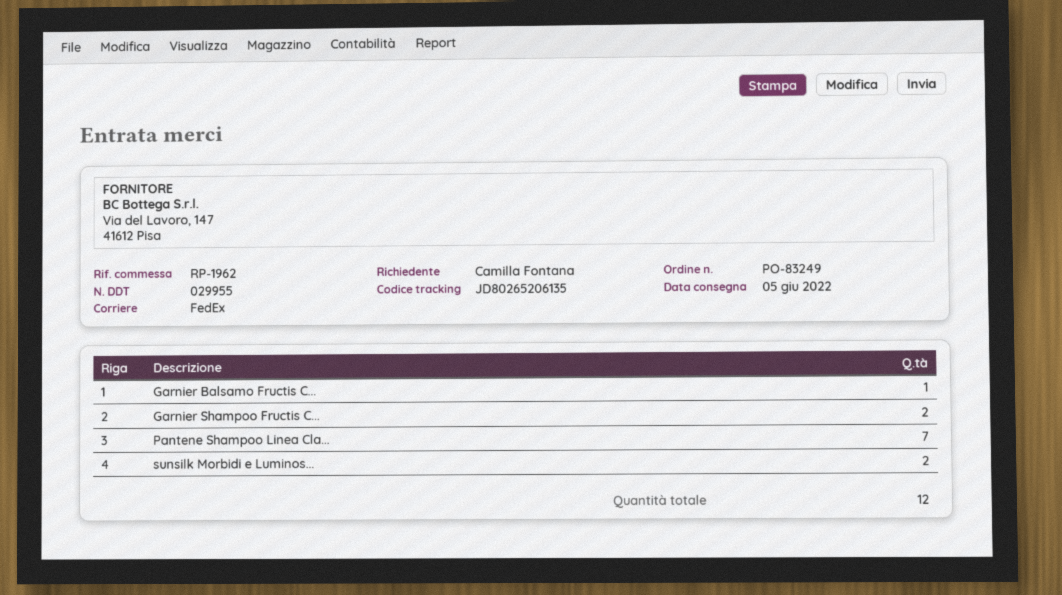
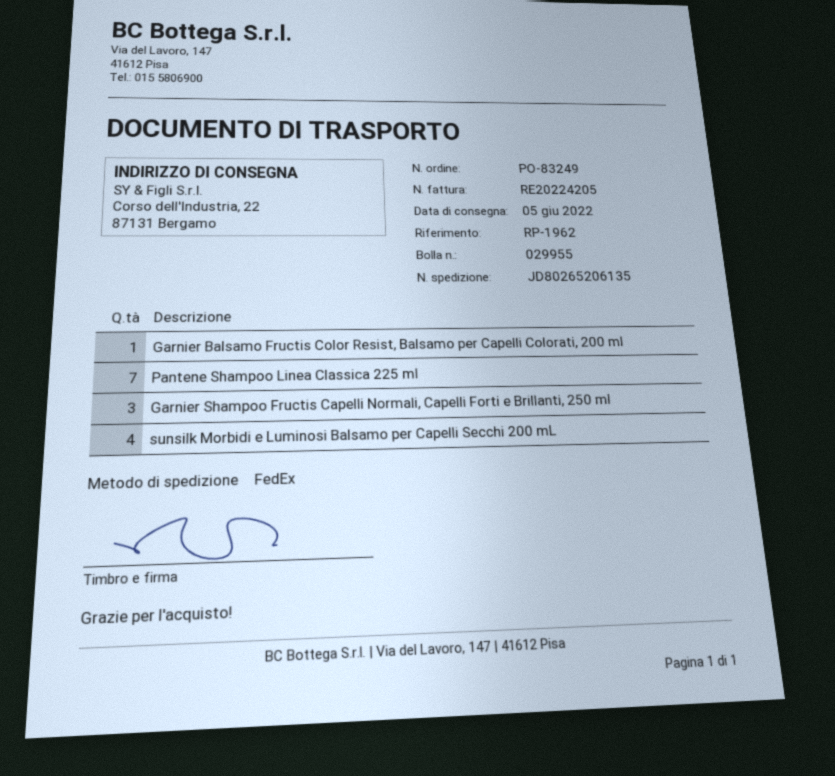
Garnier Shampoo Fructis C...: 2 -> 3
sunsilk Morbidi e Luminos...: 2 -> 4

